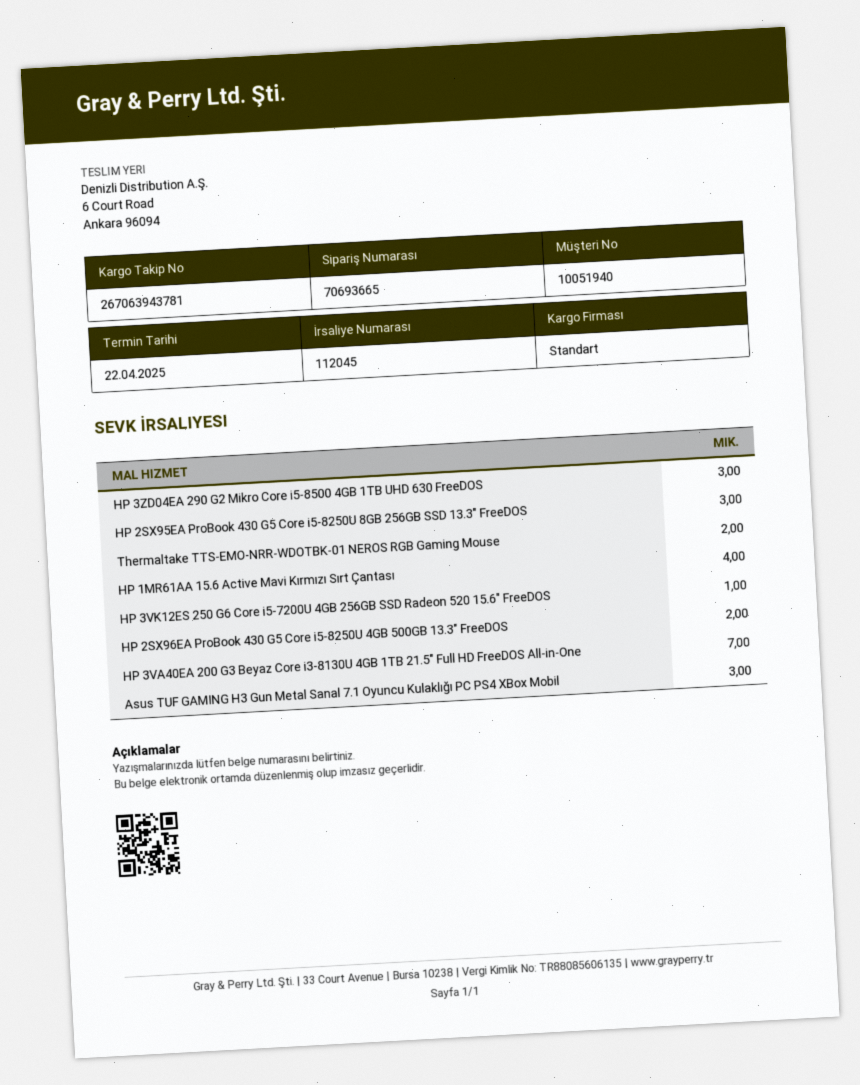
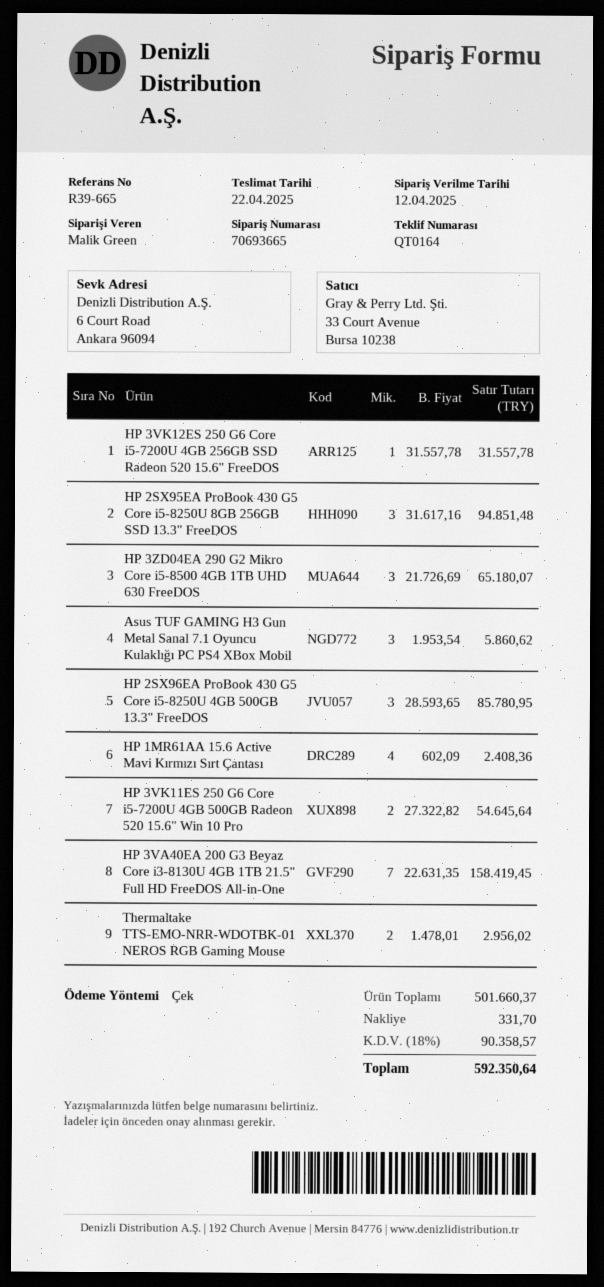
HP 2SX96EA ProBook 430 G5 Core i5-8250U 4GB 500GB 13.3" FreeDOS: 2 -> 3
HP 3VK11ES 250 G6 Core i5-7200U 4GB 500GB Radeon 520 15.6" Win 10 Pro: none -> 2

